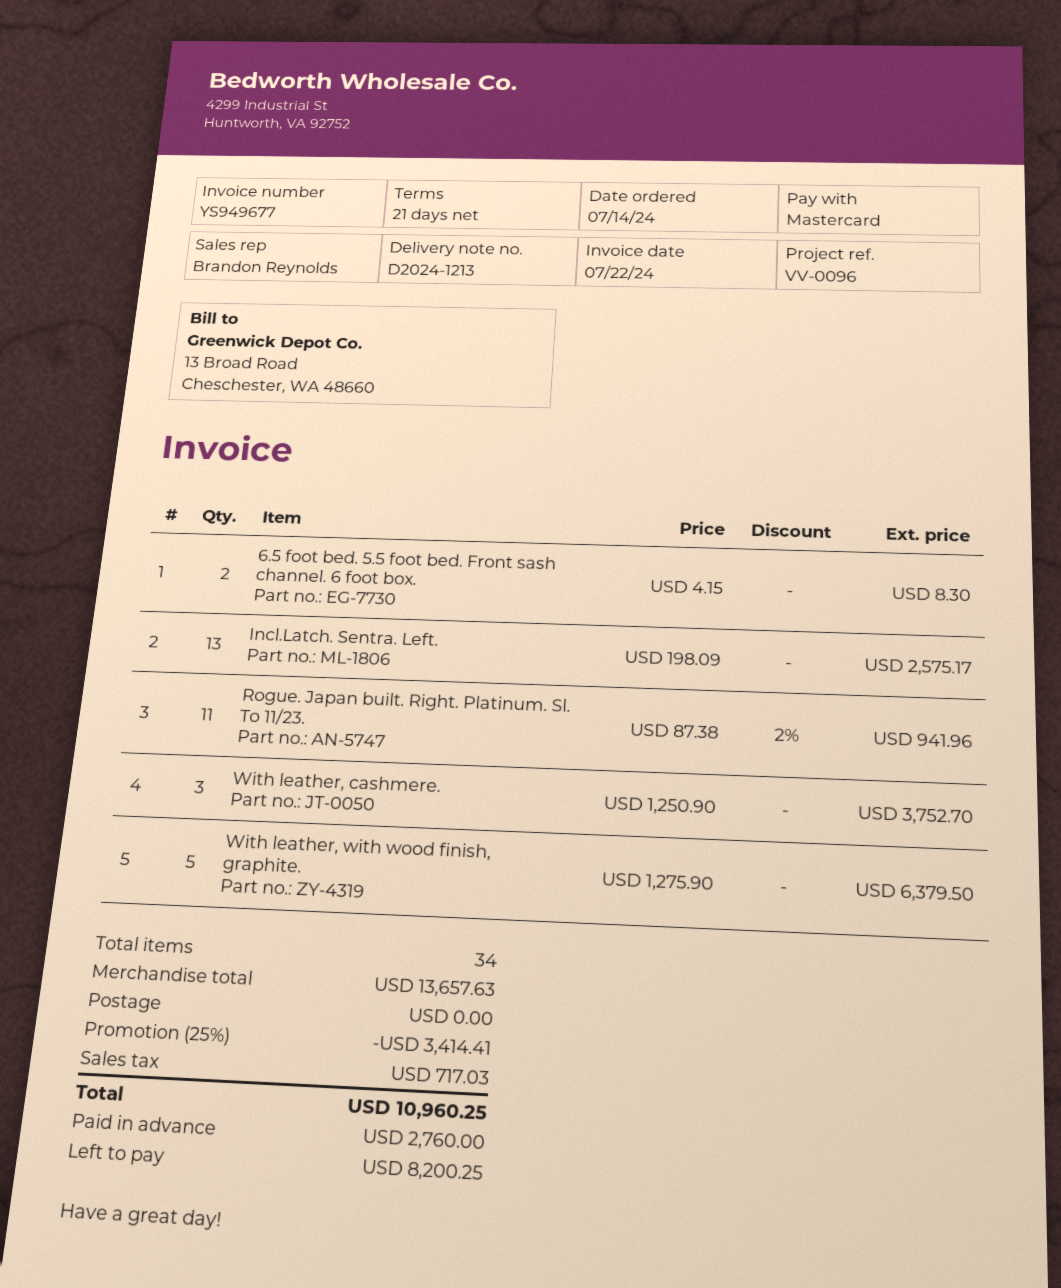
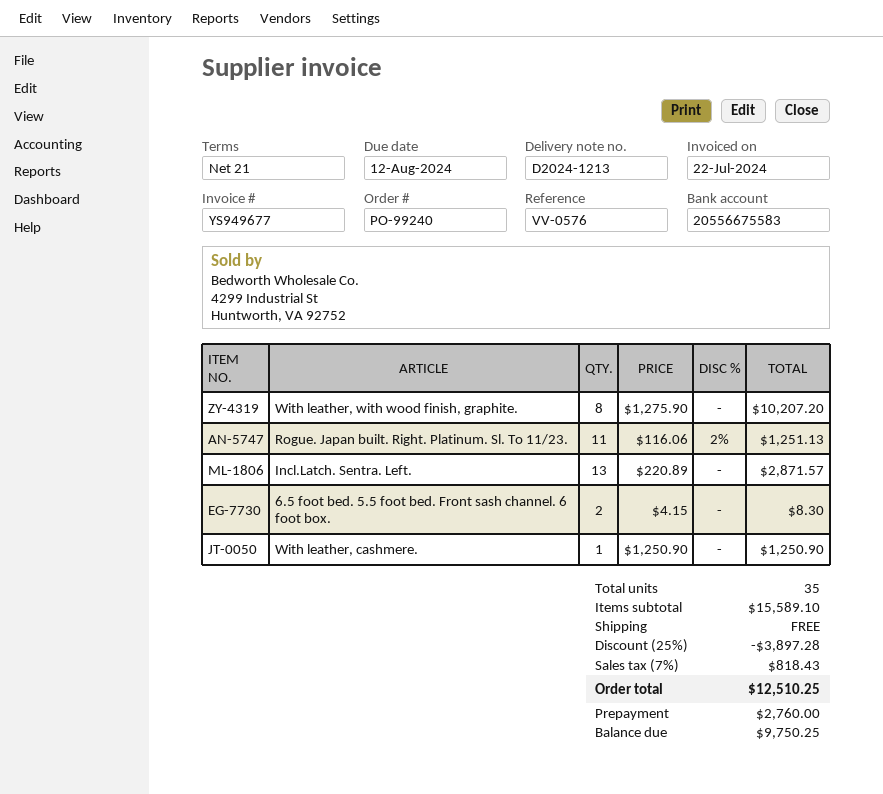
reference: VV-0096 -> VV-0576
Incl.Latch. Sentra. Left.: 13 x 198.09 = 2575.17 -> 13 x 220.89 = 2871.57
Rogue. Japan built. Right. Platinum. Sl. To 11/23.: 11 x 87.38 - 2% = 941.96 -> 11 x 116.06 - 2% = 1251.13
With leather, cashmere.: 3 x 1250.90 = 3752.70 -> 1 x 1250.90 = 1250.90
With leather, with wood finish, graphite.: 5 x 1275.90 = 6379.50 -> 8 x 1275.90 = 10207.20
total quantity: 34 -> 35
subtotal: 13657.63 -> 15589.10
discount: 25% = 3414.41 -> 25% = 3897.28
tax: 717.03 -> 818.43
total: 10960.25 -> 12510.25
balance: 8200.25 -> 9750.25

